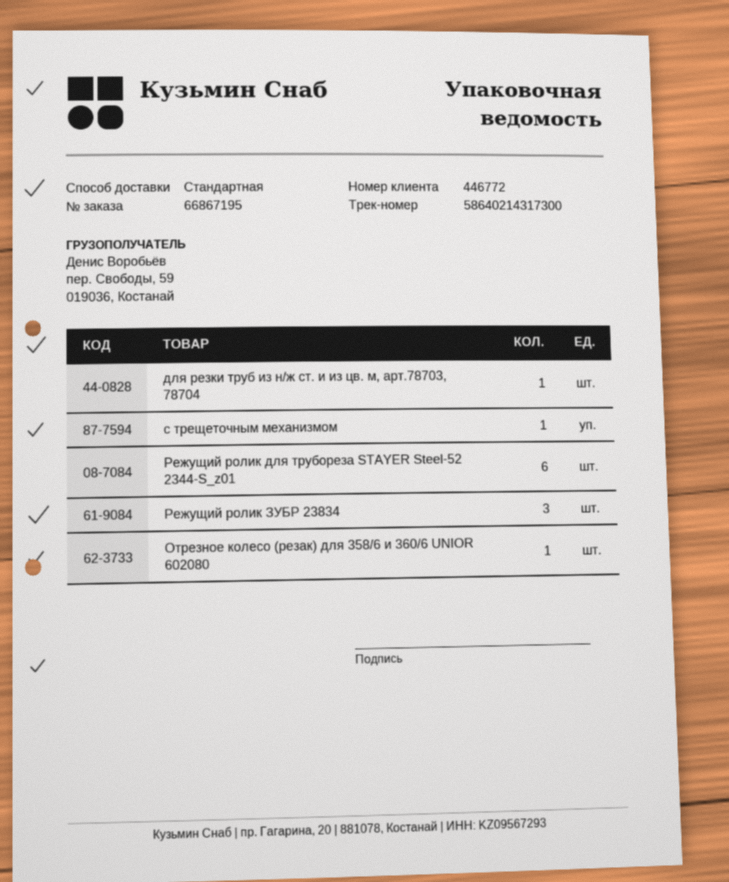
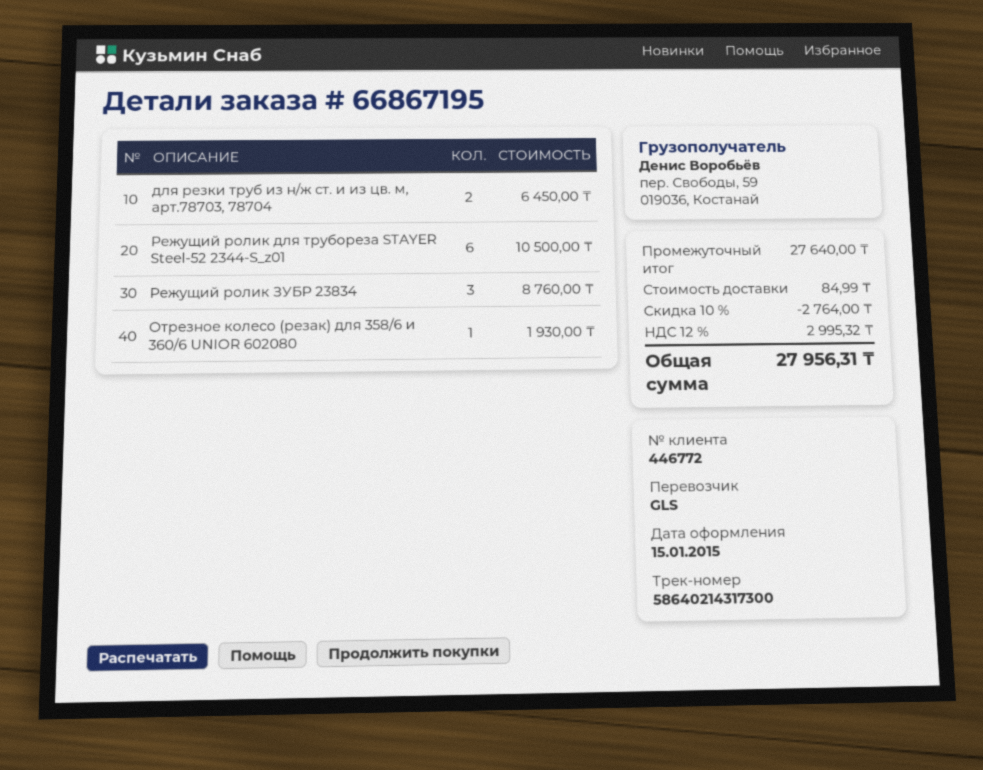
shipping method: standard -> GLS
для резки труб из н/ж ст. и из цв. м, арт.78703, 78704: 1 -> 2
с трещеточным механизмом: 1 -> none

